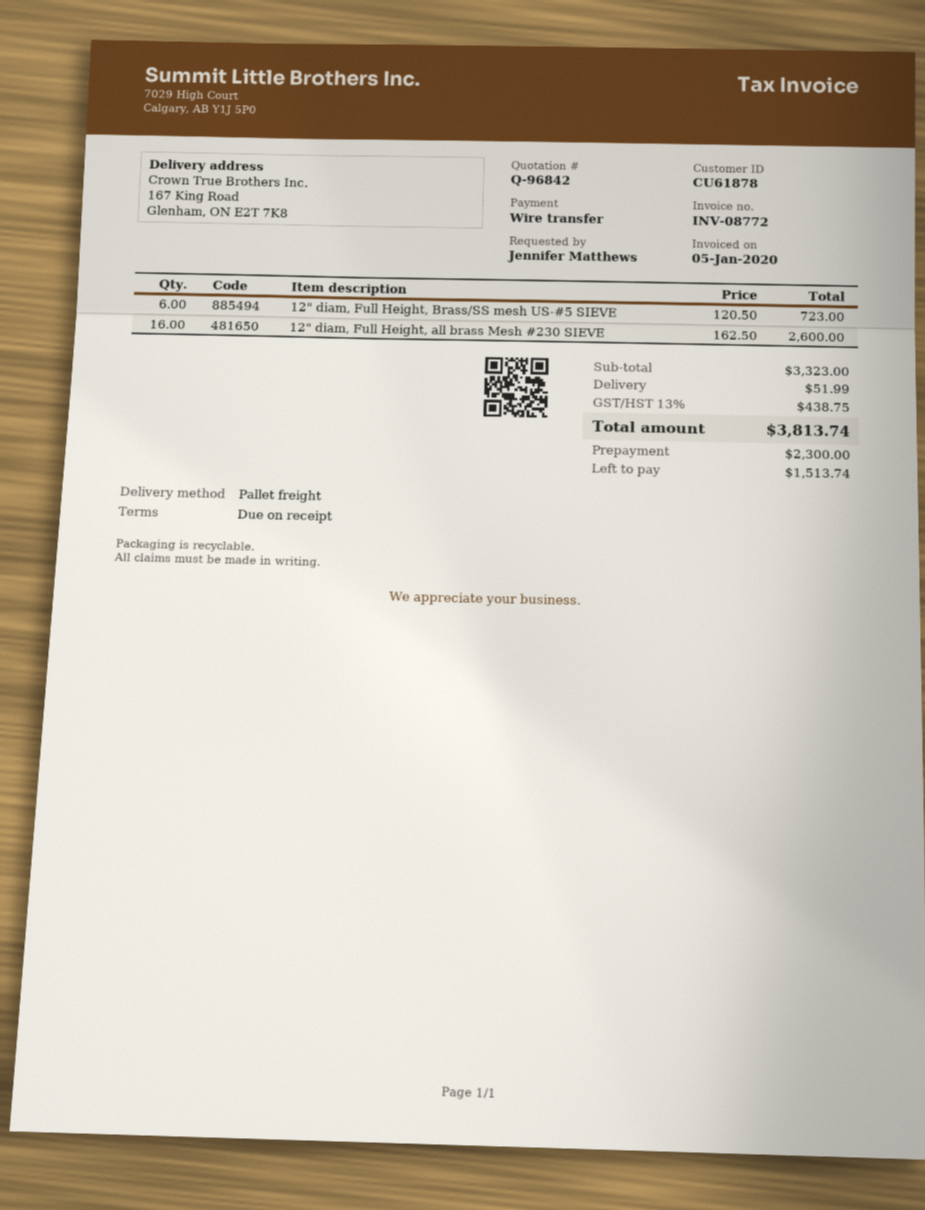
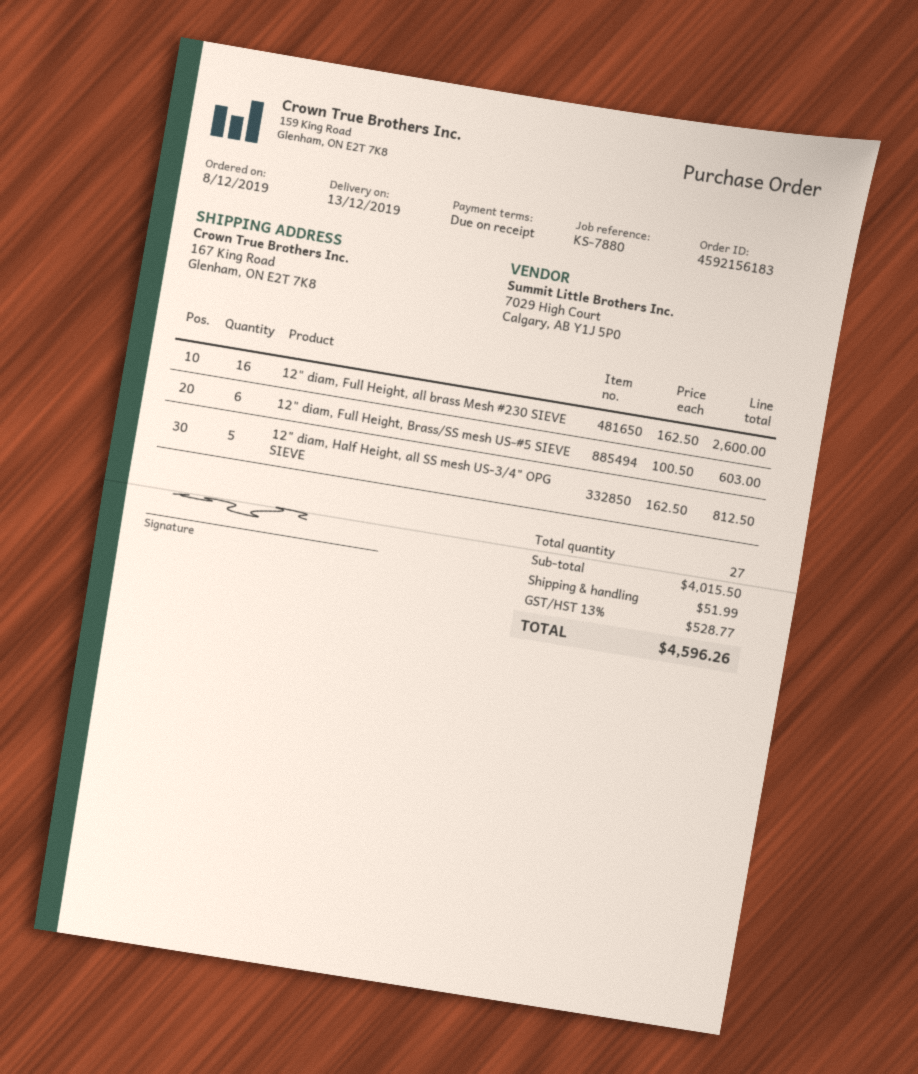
12" diam, Full Height, Brass/SS mesh US-#5 SIEVE: 6 x 120.50 = 723.00 -> 6 x 100.50 = 603.00
12" diam, Half Height, all SS mesh US-3/4" OPG SIEVE: none -> 5 x 162.50 = 812.50
subtotal: 3323.00 -> 4015.50
tax: 13% = 438.75 -> 13% = 528.77
total: 3813.74 -> 4596.26

